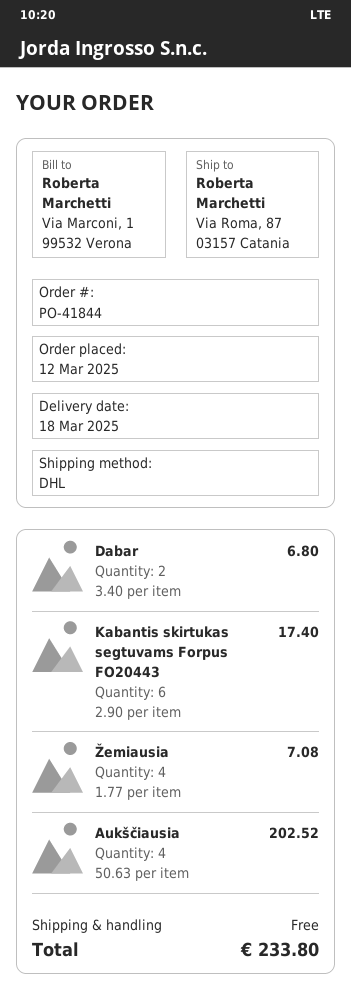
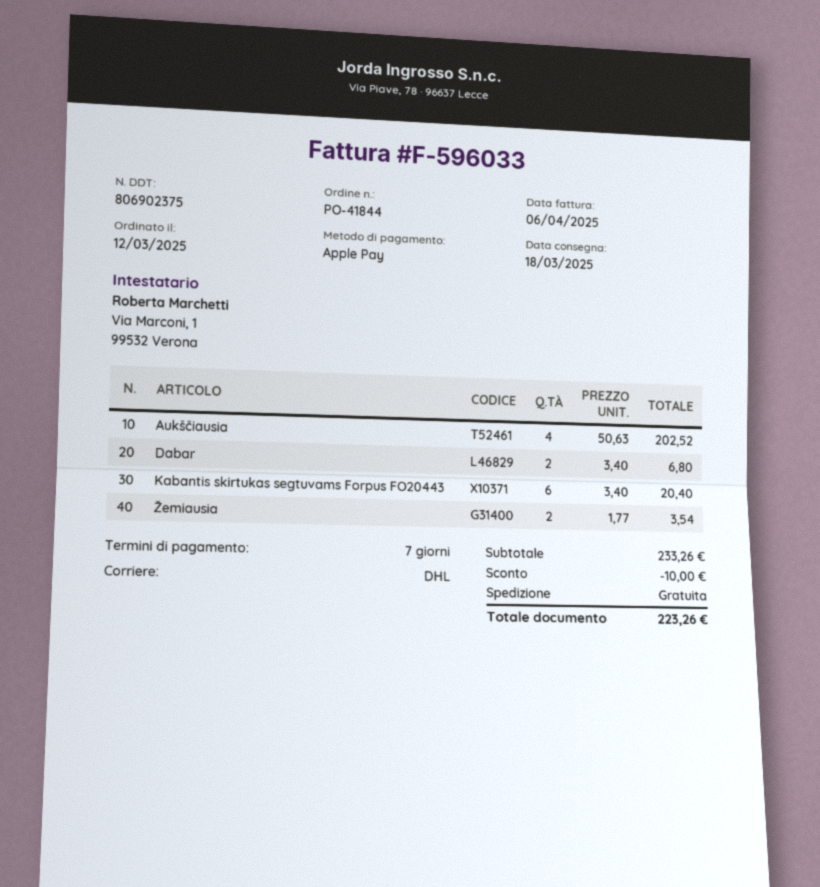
Kabantis skirtukas segtuvams Forpus FO20443: 6 x 2.90 = 17.40 -> 6 x 3.40 = 20.40
Žemiausia: 4 x 1.77 = 7.08 -> 2 x 1.77 = 3.54
discount: none -> 10.00
total: 233.80 -> 223.26

